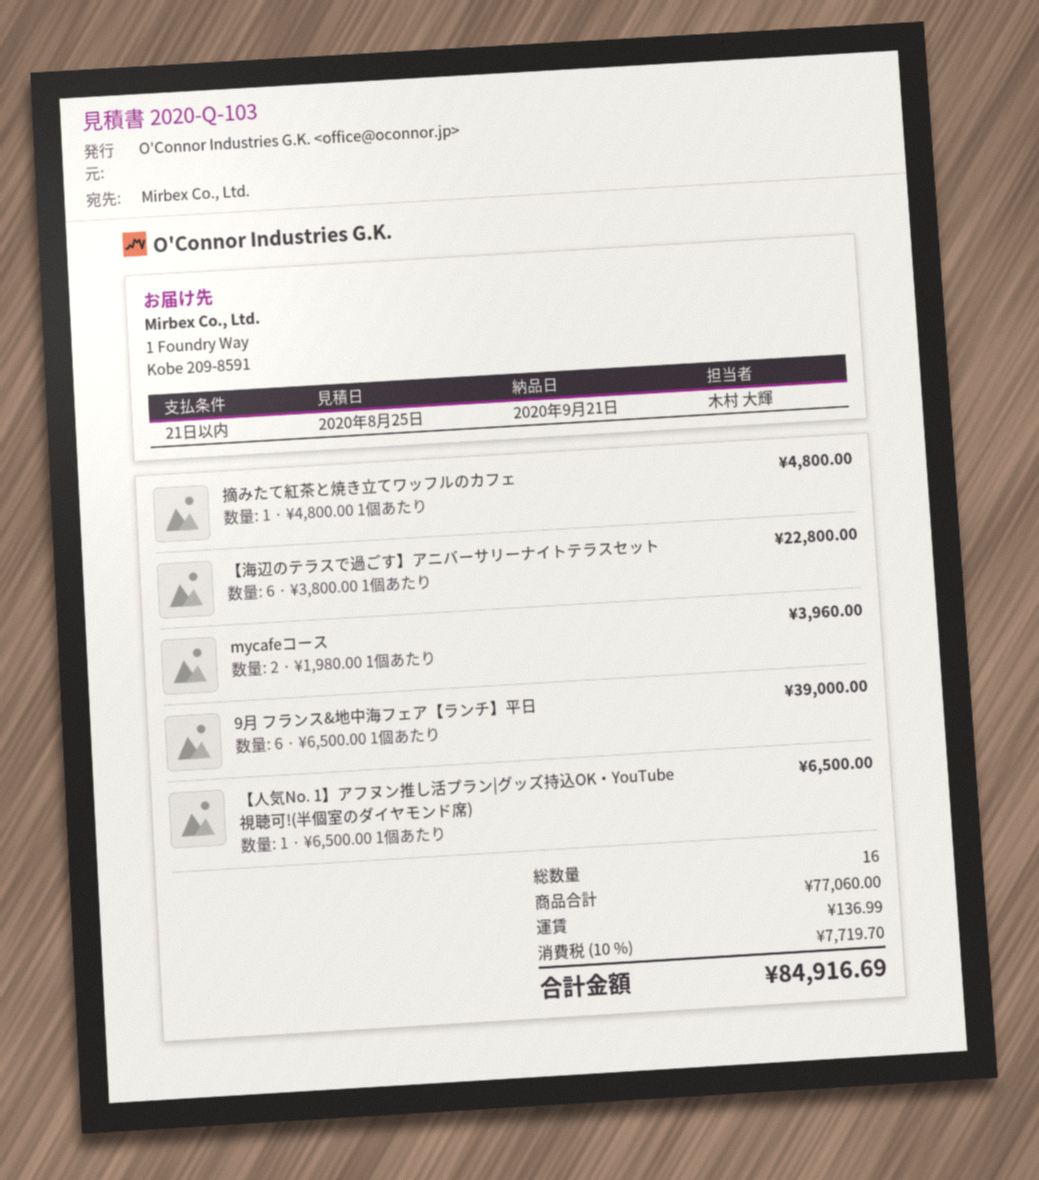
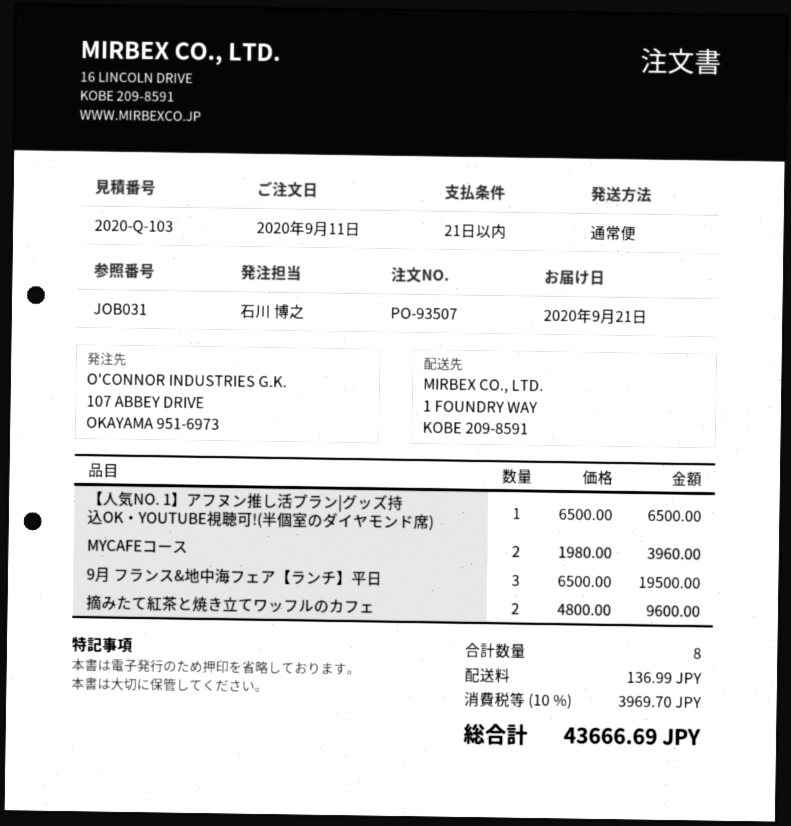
摘みたて紅茶と焼き立てワッフルのカフェ: 1 x 4800.00 = 4800.00 -> 2 x 4800.00 = 9600.00
【海辺のテラスで過ごす】アニバーサリーナイトテラスセット: 6 x 3800.00 = 22800.00 -> none
9月 フランス&地中海フェア【ランチ】平日: 6 x 6500.00 = 39000.00 -> 3 x 6500.00 = 19500.00
total quantity: 16 -> 8
tax: 10% = 7719.70 -> 10% = 3969.70
total: 84916.69 -> 43666.69

